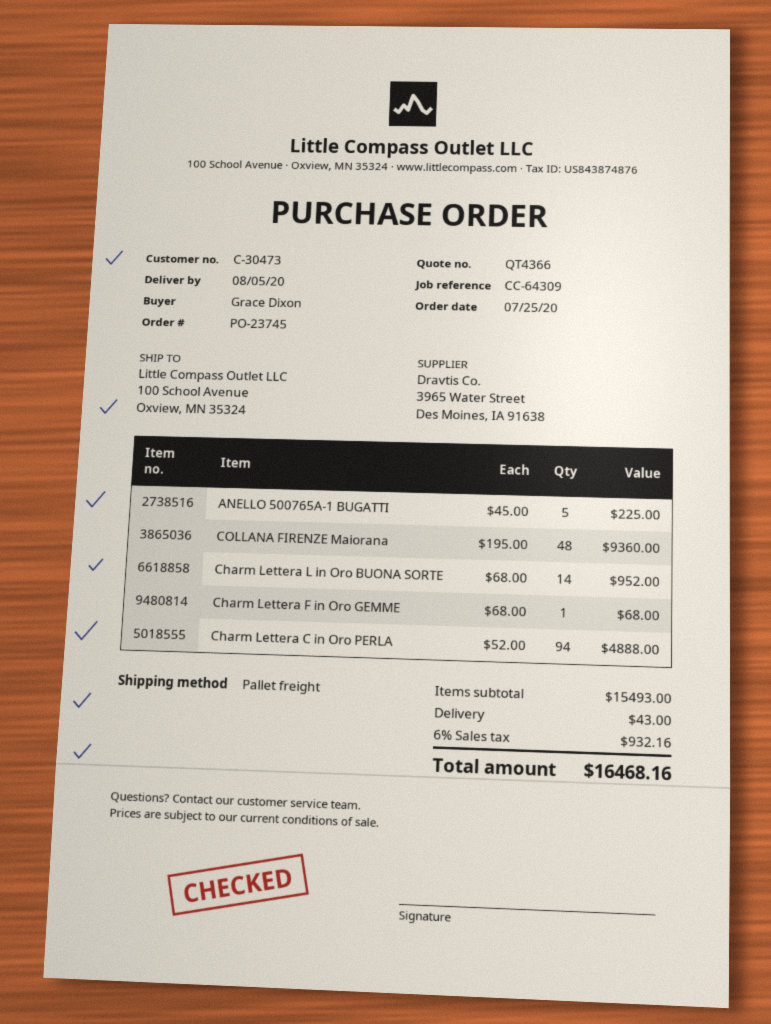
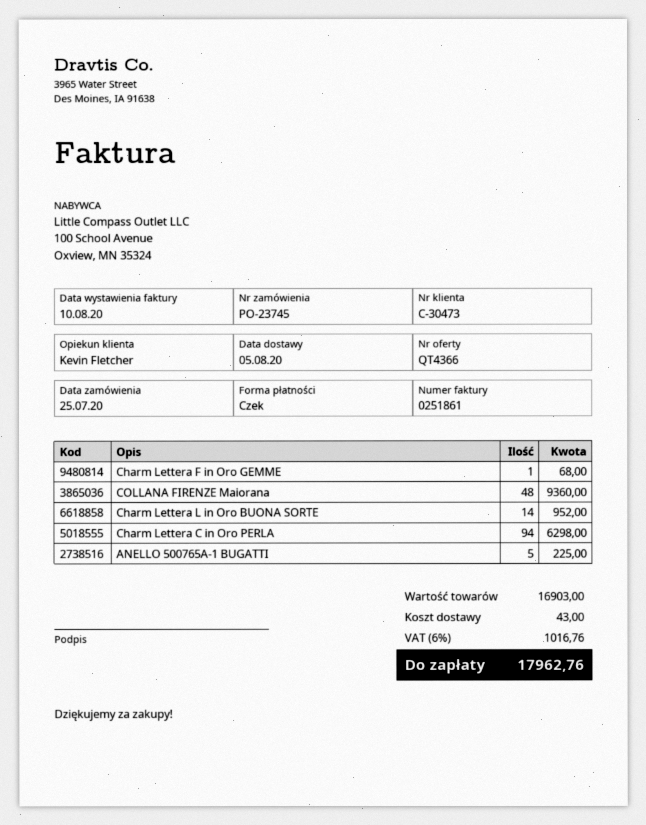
Charm Lettera C in Oro PERLA: 94 for 4888.00 -> 94 for 6298.00
subtotal: 15493.00 -> 16903.00
tax: 6% = 932.16 -> 6% = 1016.76
total: 16468.16 -> 17962.76

